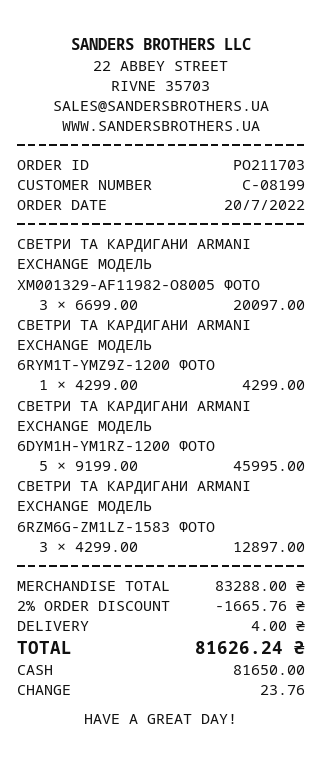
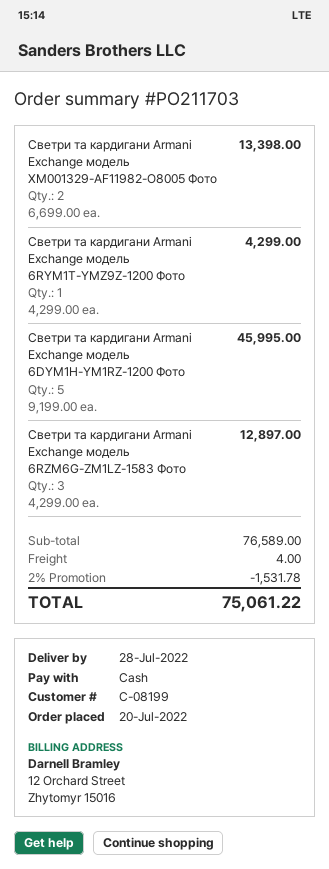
СВЕТРИ ТА КАРДИГАНИ ARMANI EXCHANGE МОДЕЛЬ XM001329-AF11982-O8005 ФОТО: 3 x 6699.00 = 20097.00 -> 2 x 6699.00 = 13398.00
subtotal: 83288.00 -> 76589.00
discount: 2% = 1665.76 -> 2% = 1531.78
total: 81626.24 -> 75061.22

